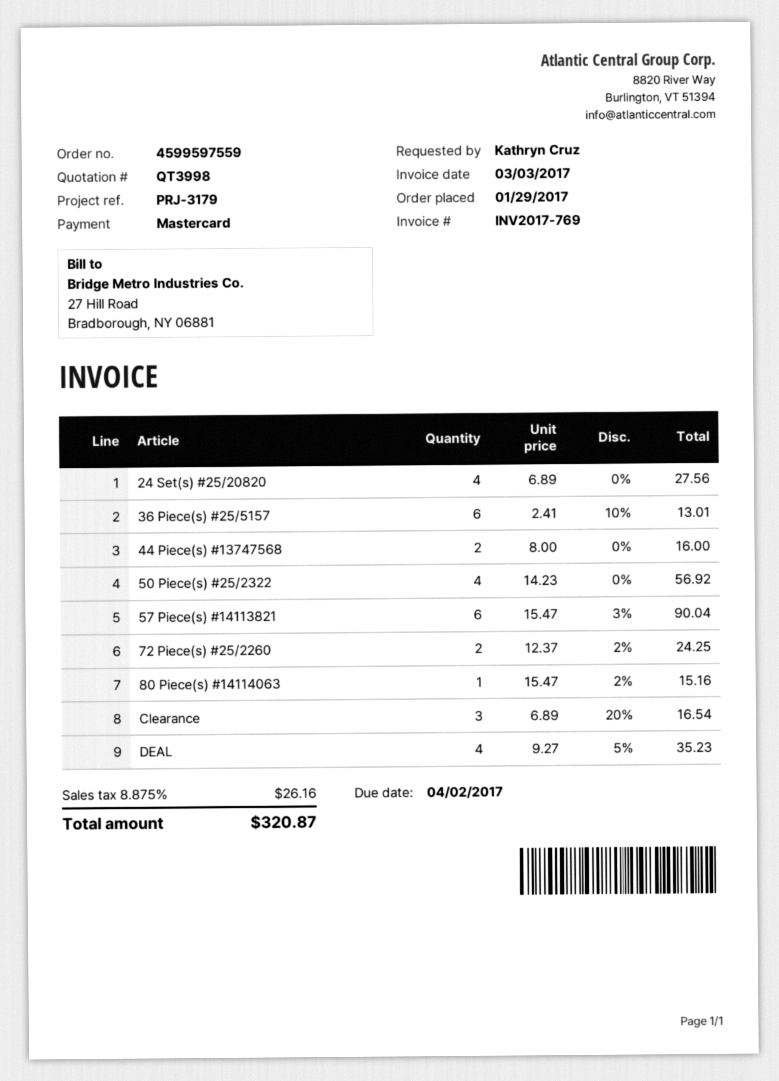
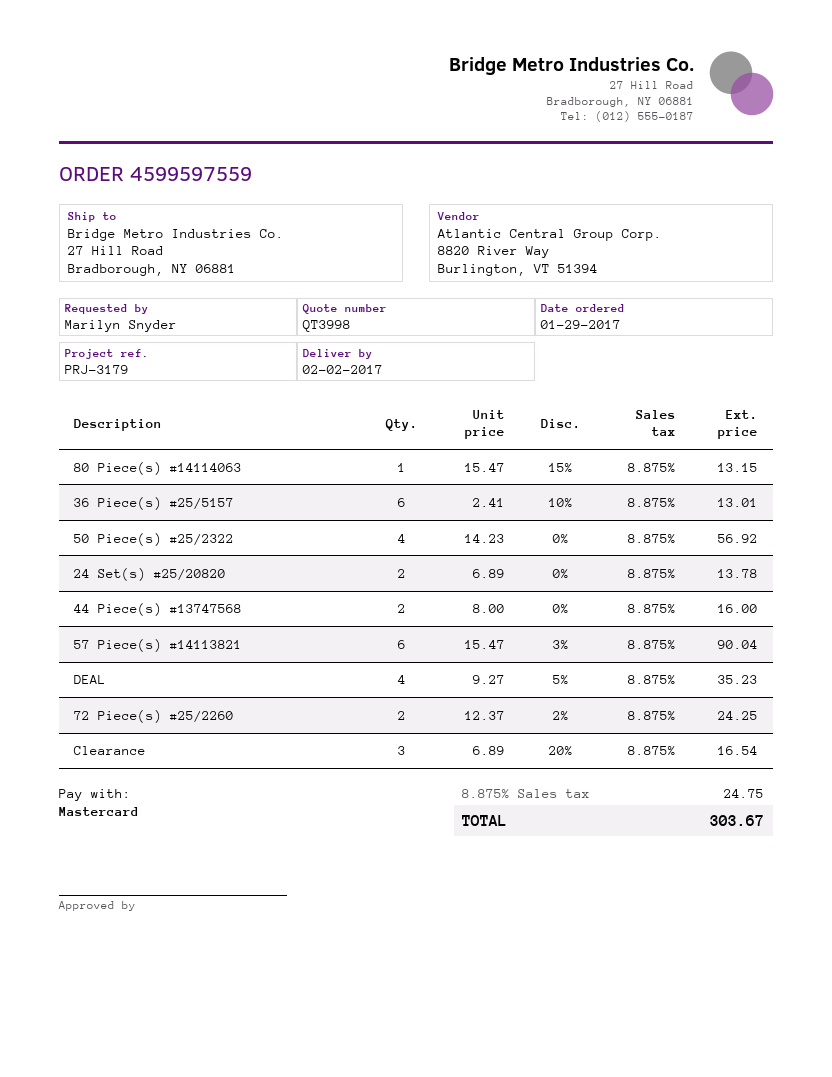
ordered by: Kathryn Cruz -> Marilyn Snyder
24 Set(s) #25/20820: 4 x 6.89 = 27.56 -> 2 x 6.89 = 13.78
80 Piece(s) #14114063: 1 x 15.47 - 2% = 15.16 -> 1 x 15.47 - 15% = 13.15
tax: 8.875% = 26.16 -> 8.875% = 24.75
total: 320.87 -> 303.67

